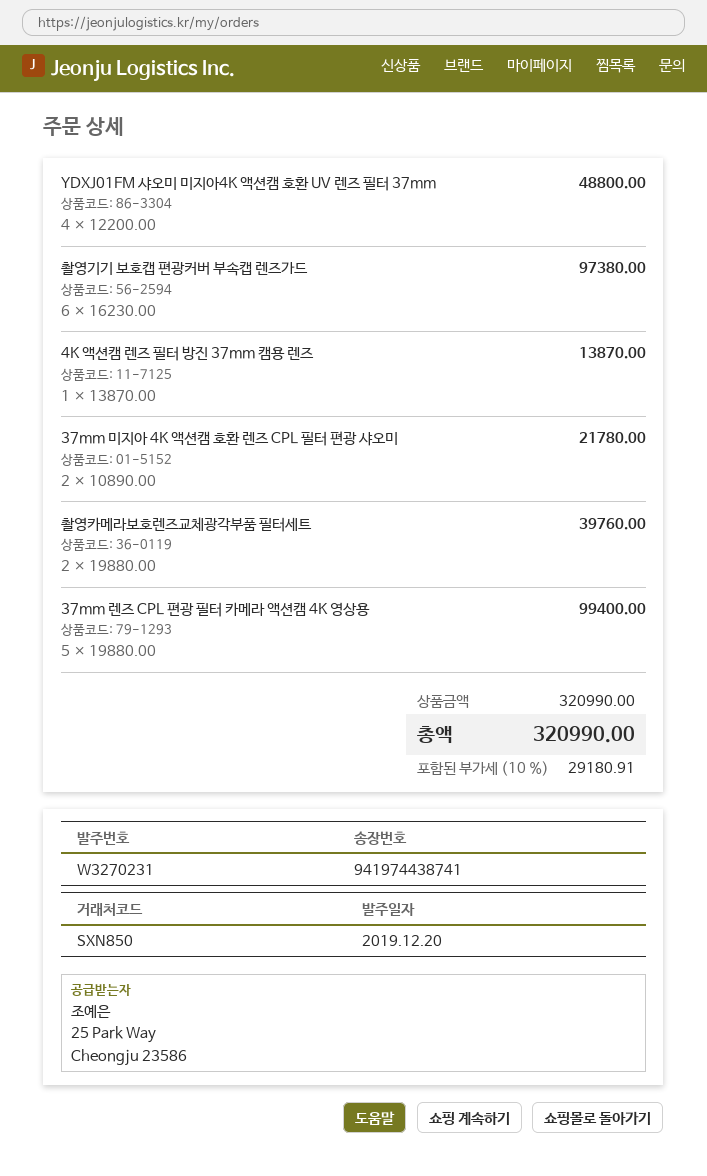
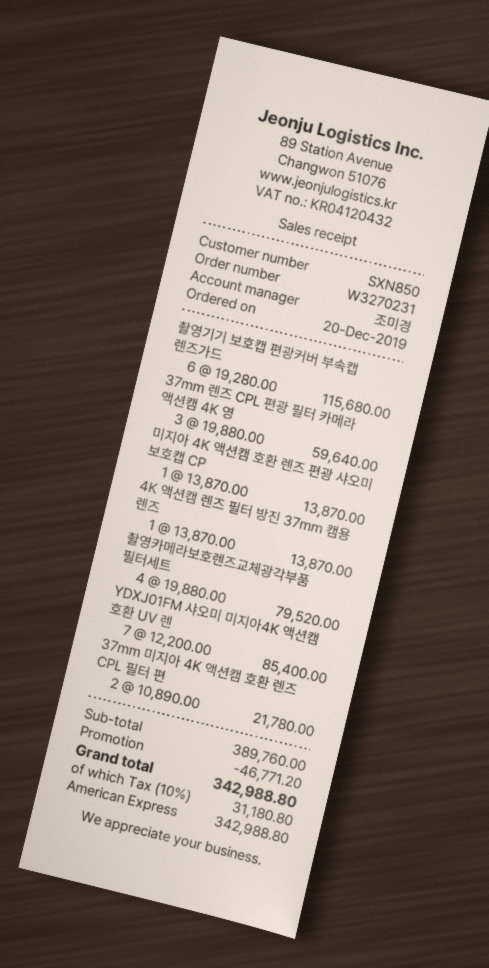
YDXJ01FM 샤오미 미지아4K 액션캠 호환 UV 렌즈 필터 37mm: 4 x 12200.00 = 48800.00 -> 7 x 12200.00 = 85400.00
촬영기기 보호캡 편광커버 부속캡 렌즈가드: 6 x 16230.00 = 97380.00 -> 6 x 19280.00 = 115680.00
촬영카메라보호렌즈교체광각부품 필터세트: 2 x 19880.00 = 39760.00 -> 4 x 19880.00 = 79520.00
37mm 렌즈 CPL 편광 필터 카메라 액션캠 4K 영상용: 5 x 19880.00 = 99400.00 -> 3 x 19880.00 = 59640.00
미지아 4K 액션캠 호환 렌즈 편광 샤오미 보호캡 CP: none -> 1 x 13870.00 = 13870.00
subtotal: 320990.00 -> 389760.00
discount: none -> 46771.20
tax: 10% = 29180.91 -> 10% = 31180.80
total: 320990.00 -> 342988.80

